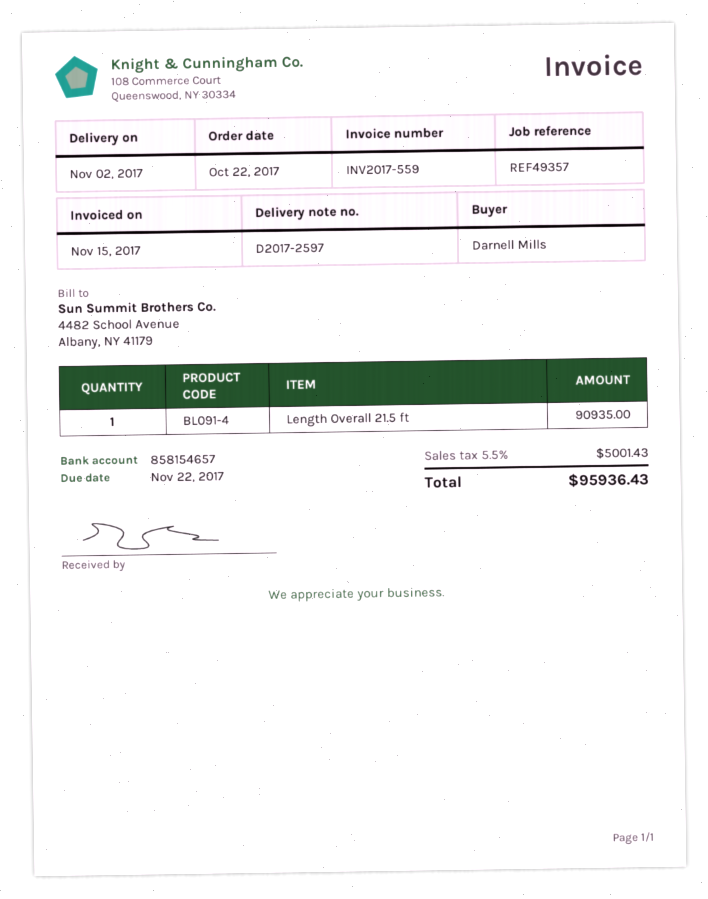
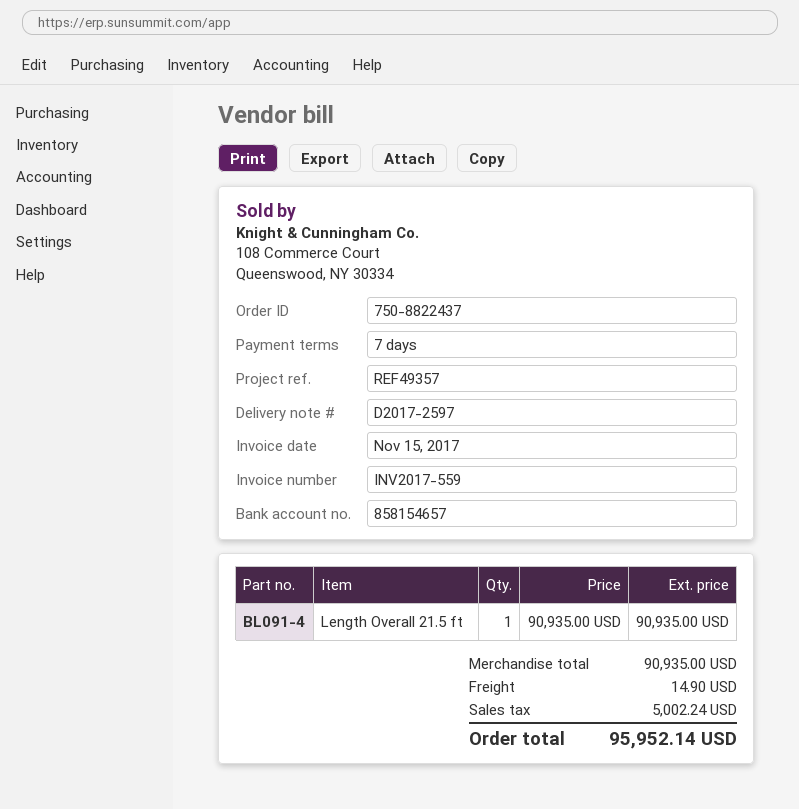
shipping: none -> 14.90
tax: 5001.43 -> 5002.24
total: 95936.43 -> 95952.14

